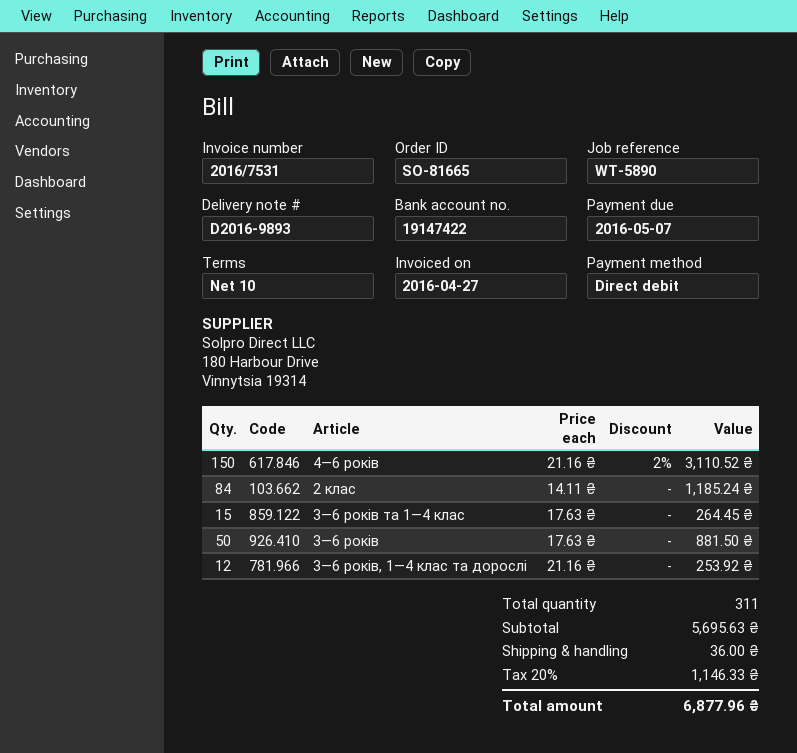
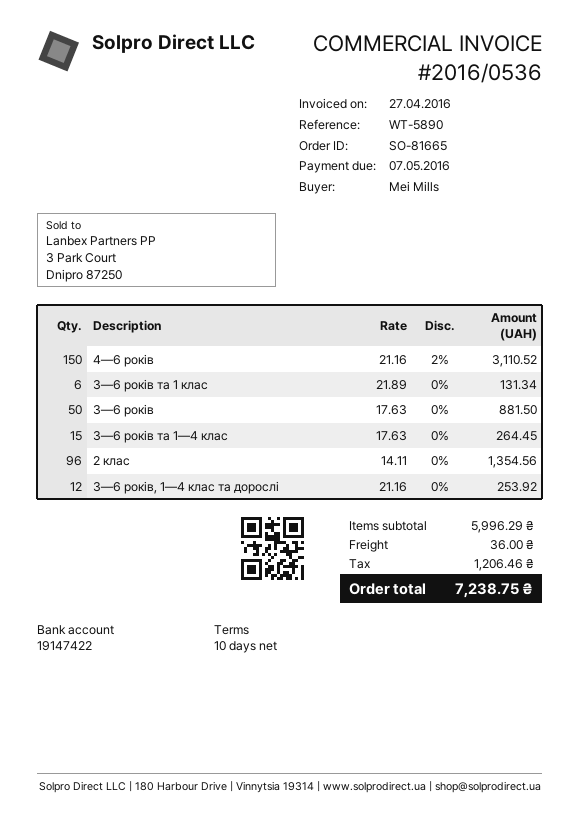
invoice number: 2016/7531 -> 2016/0536
2 клас: 84 x 14.11 = 1185.24 -> 96 x 14.11 = 1354.56
3—6 років та 1 клас: none -> 6 x 21.89 = 131.34
subtotal: 5695.63 -> 5996.29
tax: 1146.33 -> 1206.46
total: 6877.96 -> 7238.75

